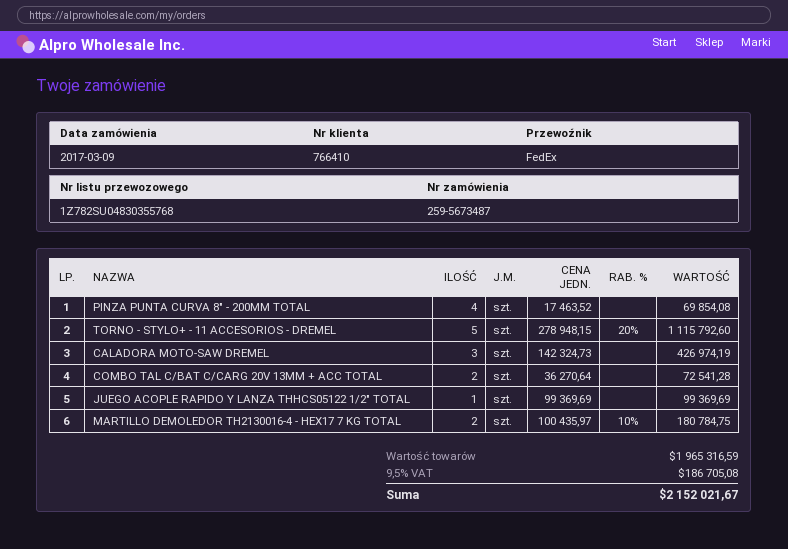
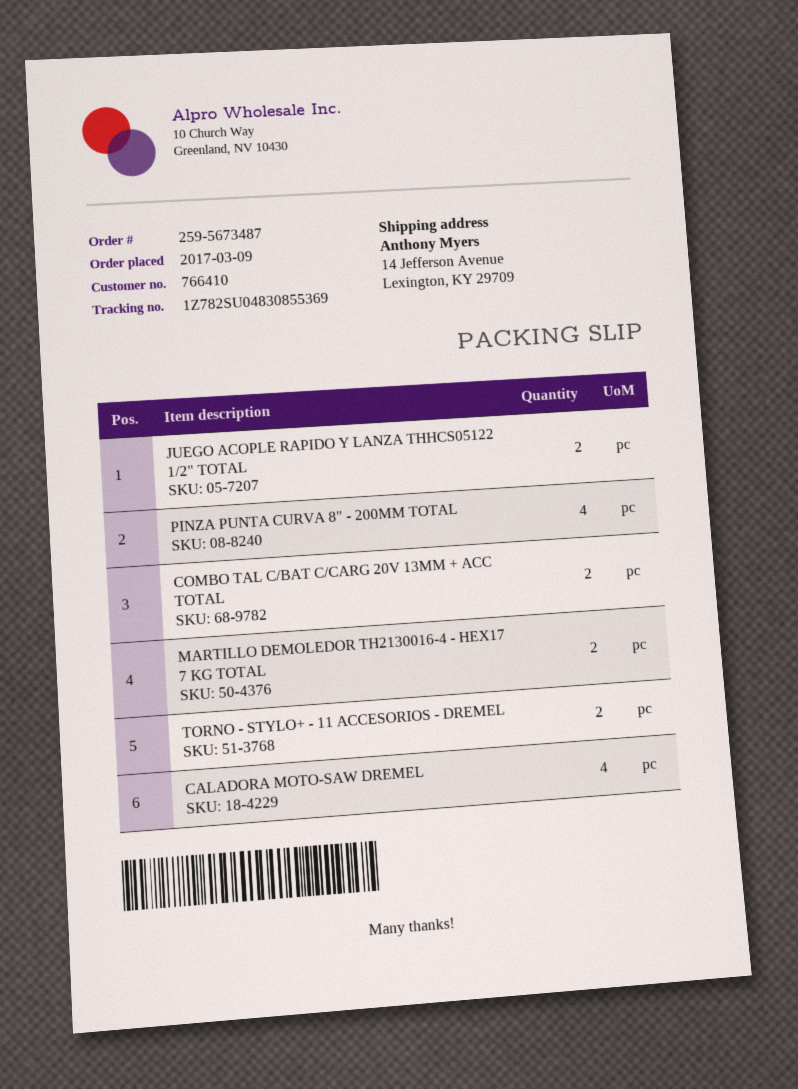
tracking number: 1Z782SU04830355768 -> 1Z782SU04830855369
TORNO - STYLO+ - 11 ACCESORIOS - DREMEL: 5 -> 2
CALADORA MOTO-SAW DREMEL: 3 -> 4
JUEGO ACOPLE RAPIDO Y LANZA THHCS05122 1/2" TOTAL: 1 -> 2

